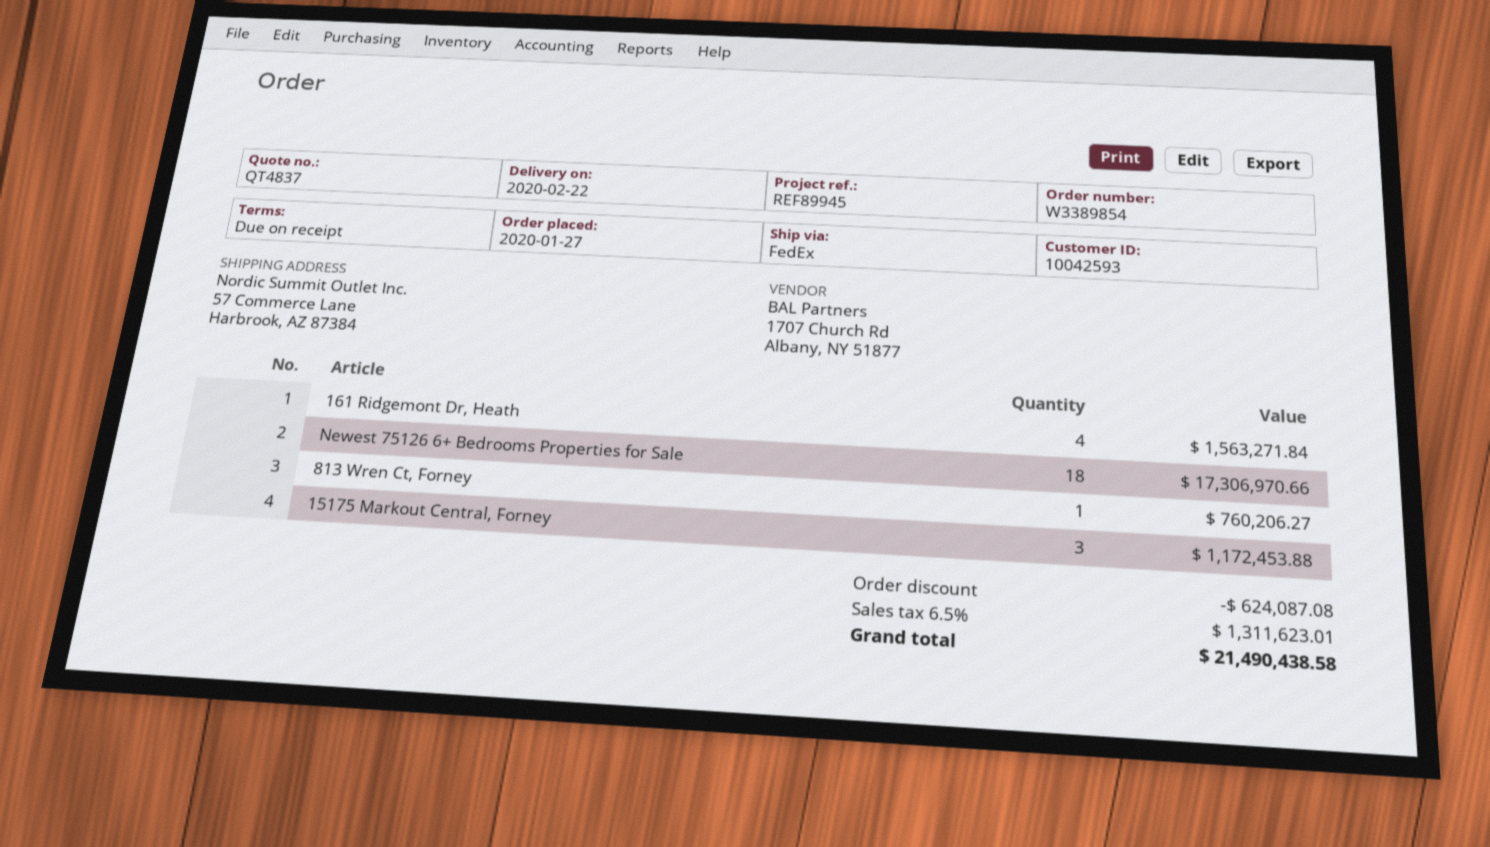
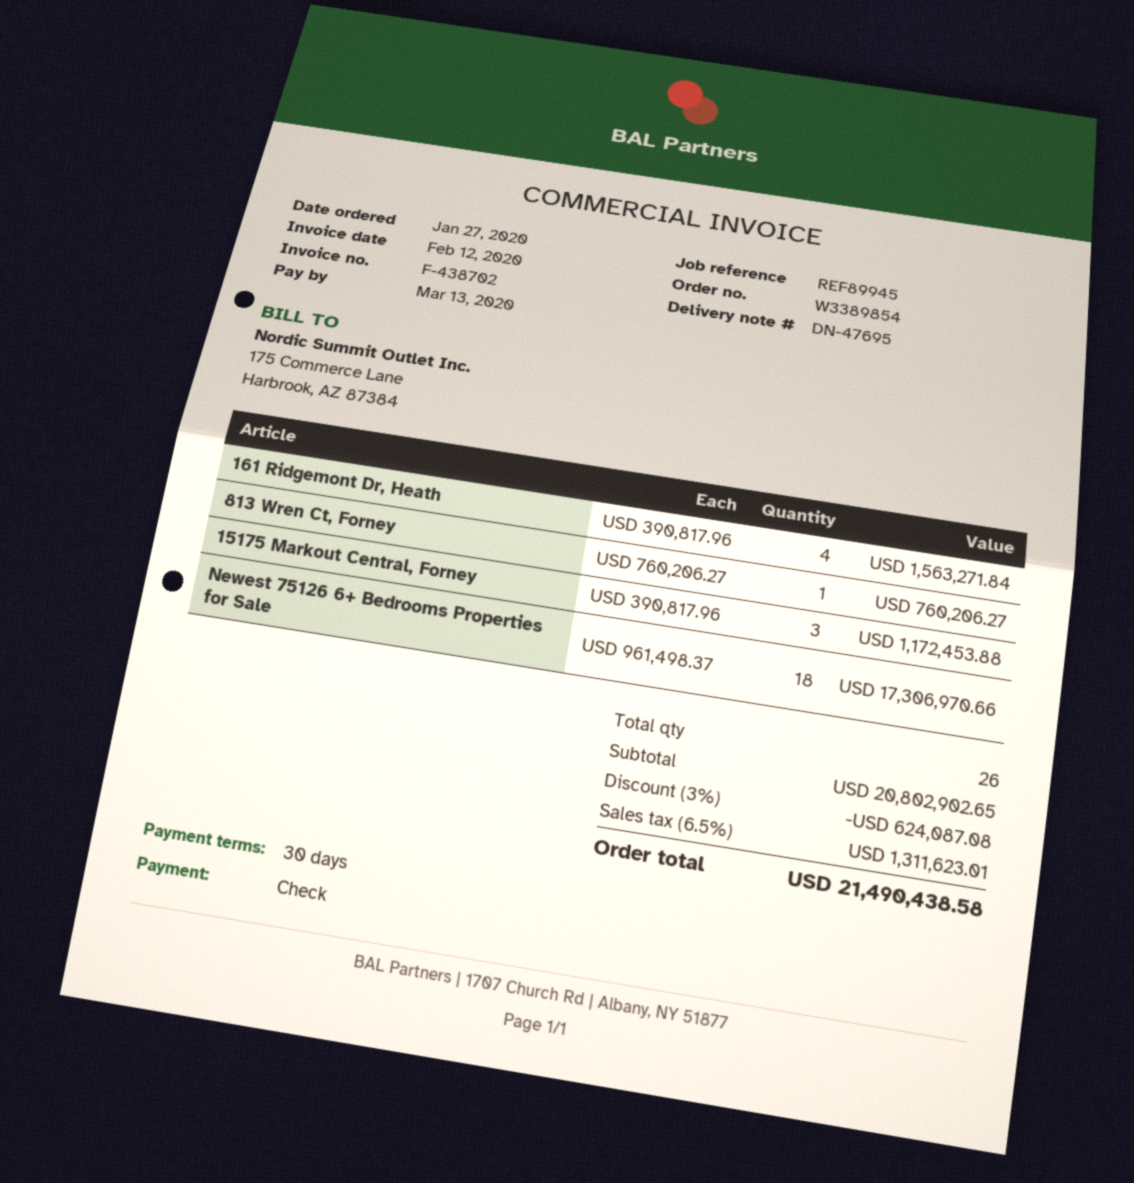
payment terms: on receipt -> 30 days

